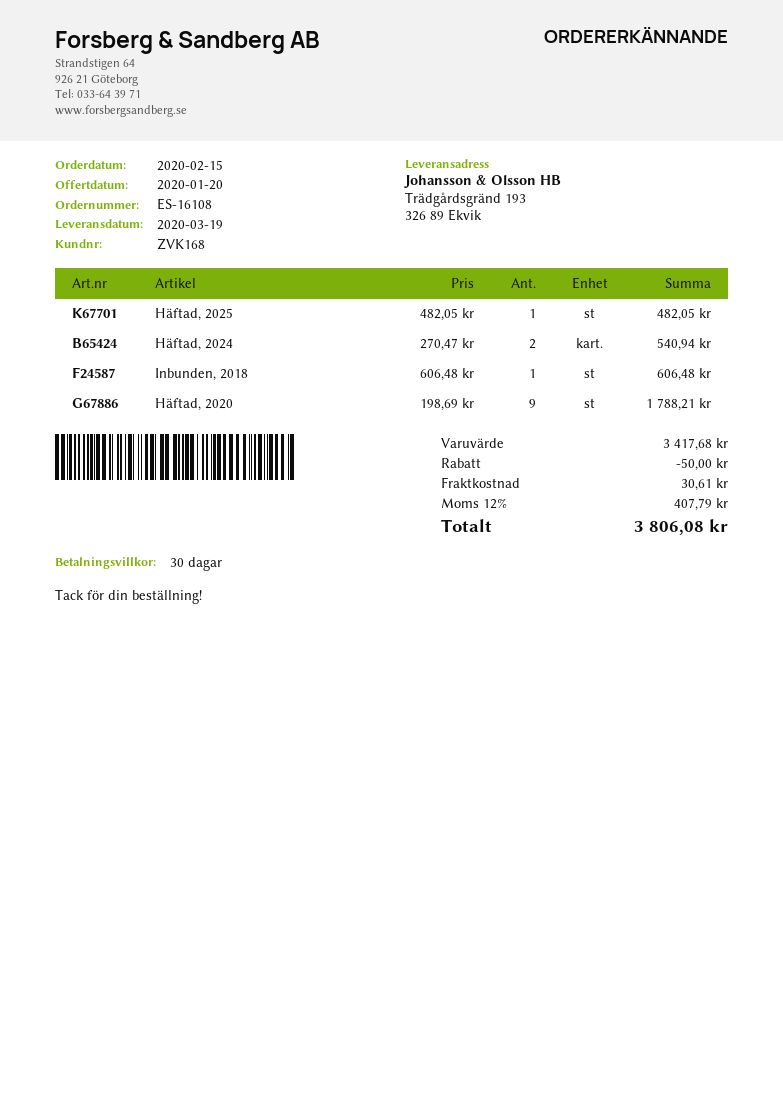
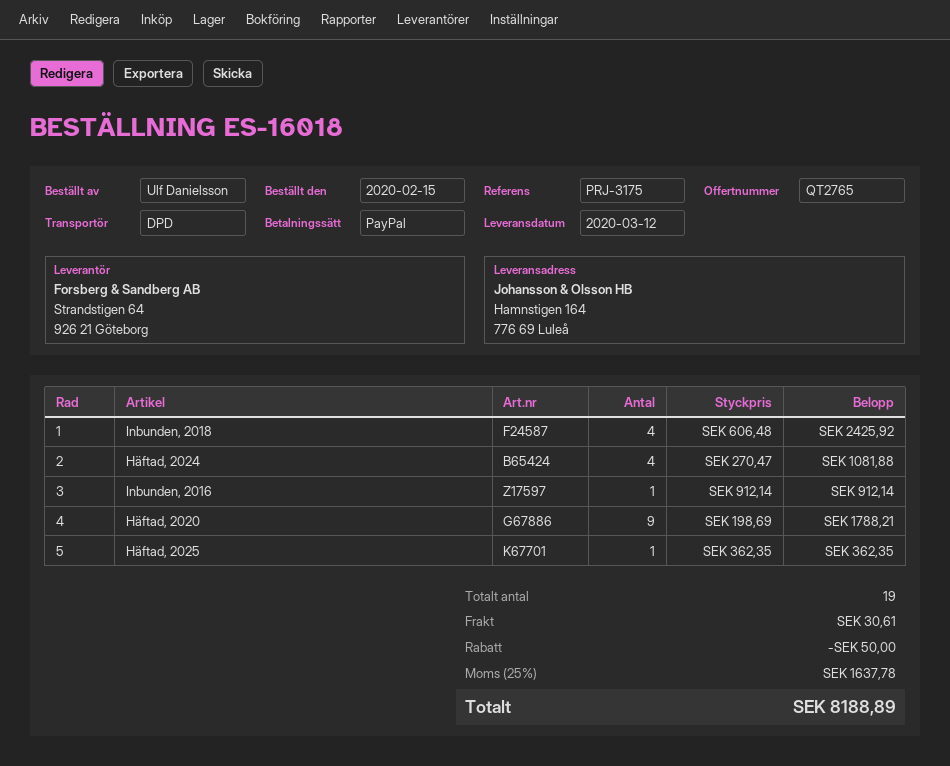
order number: ES-16108 -> ES-16018
delivery date: 2020-03-19 -> 2020-03-12
ship to: Trädgårdsgränd 193, 326 89 Ekvik -> Hamnstigen 164, 776 69 Luleå
Häftad, 2025: 1 x 482.05 = 482.05 -> 1 x 362.35 = 362.35
Häftad, 2024: 2 x 270.47 = 540.94 -> 4 x 270.47 = 1081.88
Inbunden, 2018: 1 x 606.48 = 606.48 -> 4 x 606.48 = 2425.92
Inbunden, 2016: none -> 1 x 912.14 = 912.14
tax: 12% = 407.79 -> 25% = 1637.78
total: 3806.08 -> 8188.89

